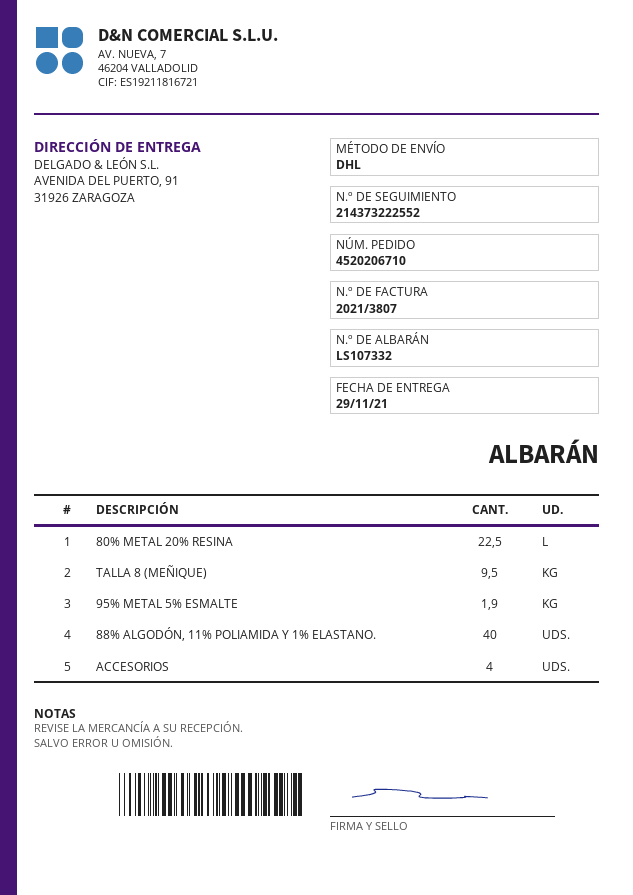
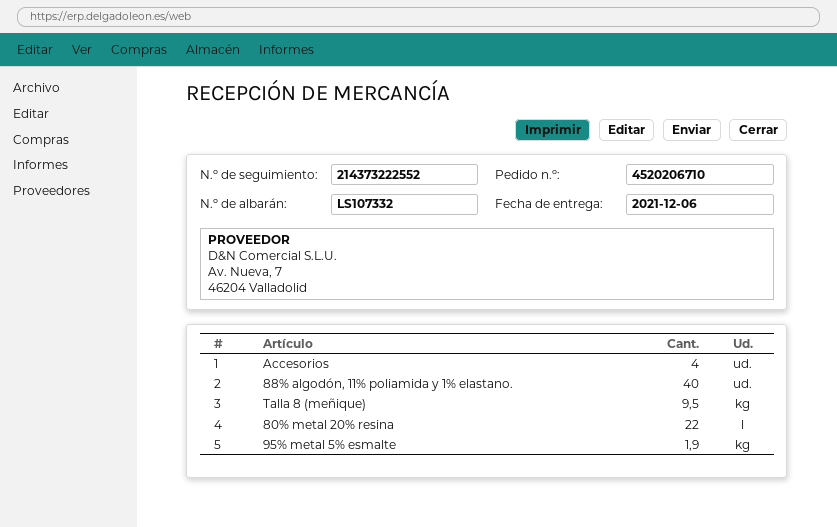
delivery date: 2021-11-29 -> 2021-12-06
80% METAL 20% RESINA: 22.5 -> 22

